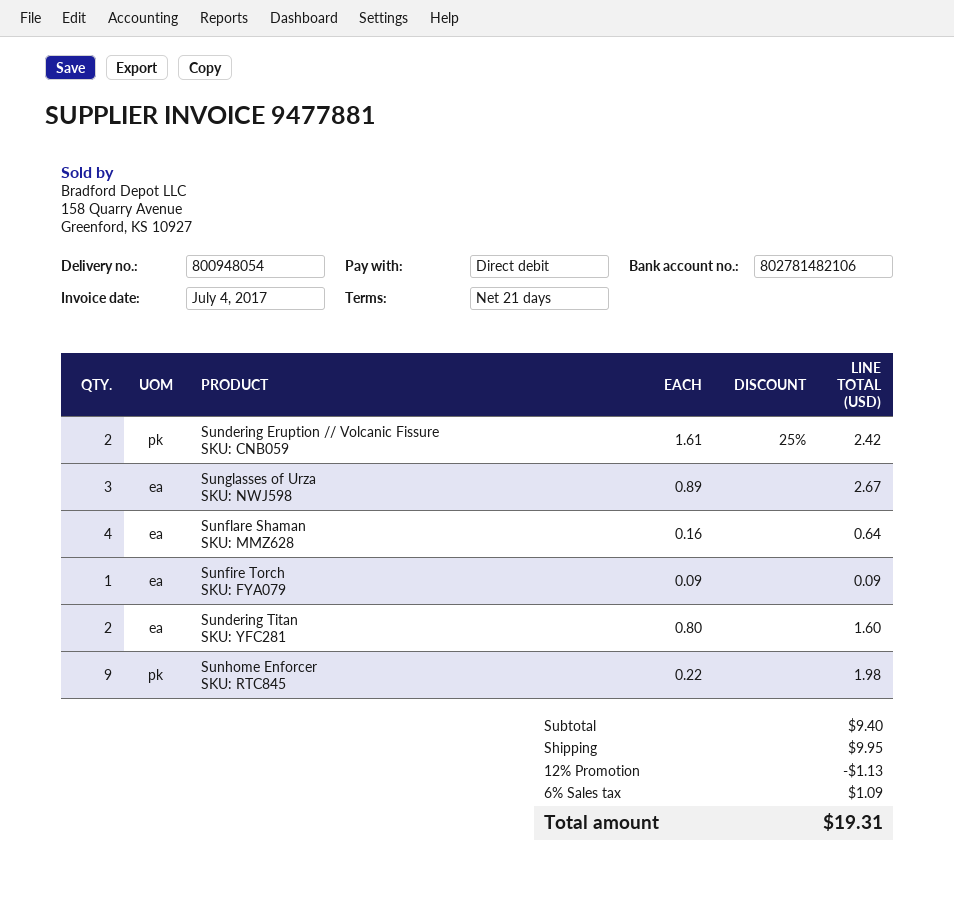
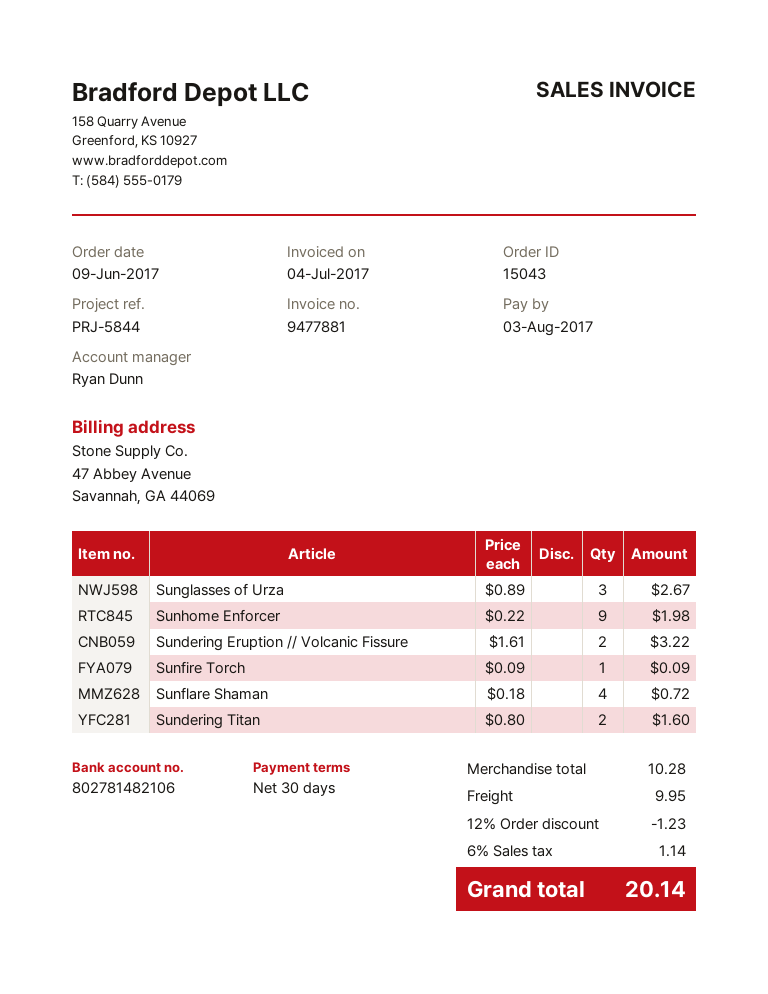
payment terms: 21 days -> 30 days
Sundering Eruption // Volcanic Fissure: 2 x 1.61 - 25% = 2.42 -> 2 x 1.61 = 3.22
Sunflare Shaman: 4 x 0.16 = 0.64 -> 4 x 0.18 = 0.72
subtotal: 9.40 -> 10.28
discount: 12% = 1.13 -> 12% = 1.23
tax: 6% = 1.09 -> 6% = 1.14
total: 19.31 -> 20.14

